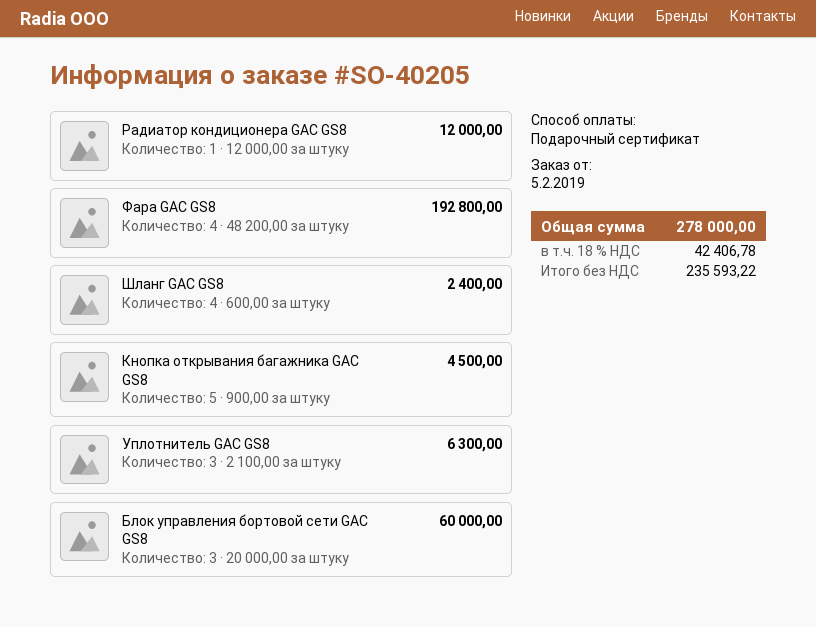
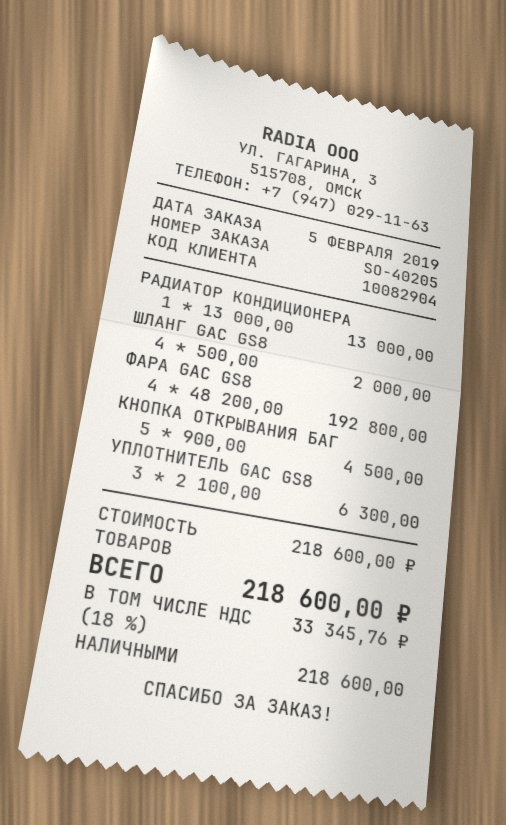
payment method: gift card -> cash
Радиатор кондиционера GAC GS8: 1 x 12000.00 = 12000.00 -> 1 x 13000.00 = 13000.00
Шланг GAC GS8: 4 x 600.00 = 2400.00 -> 4 x 500.00 = 2000.00
Блок управления бортовой сети GAC GS8: 3 x 20000.00 = 60000.00 -> none
tax: 18% = 42406.78 -> 18% = 33345.76
total: 278000.00 -> 218600.00

